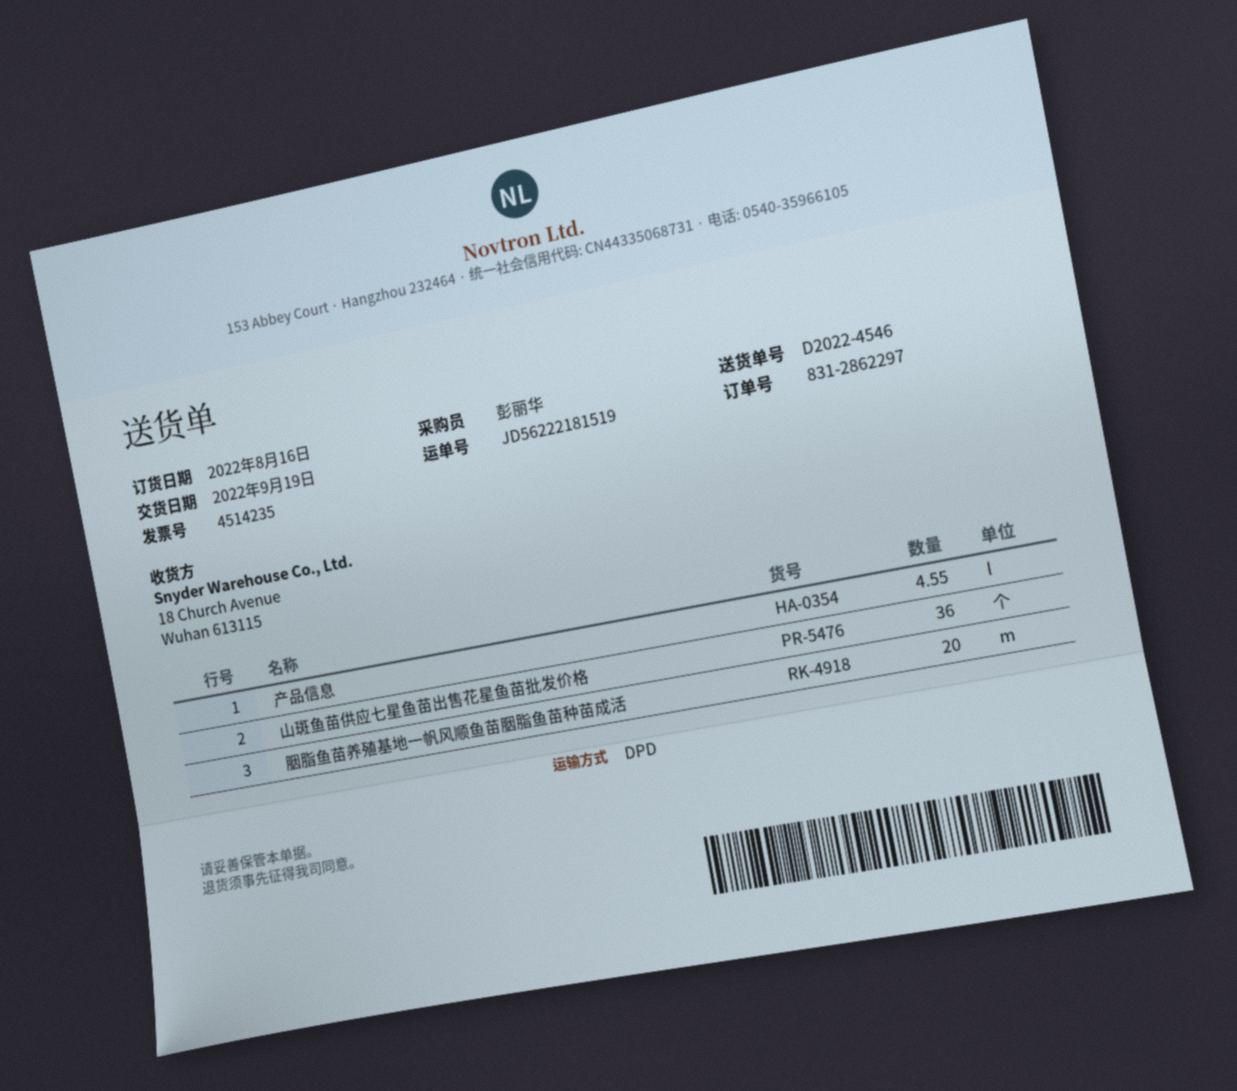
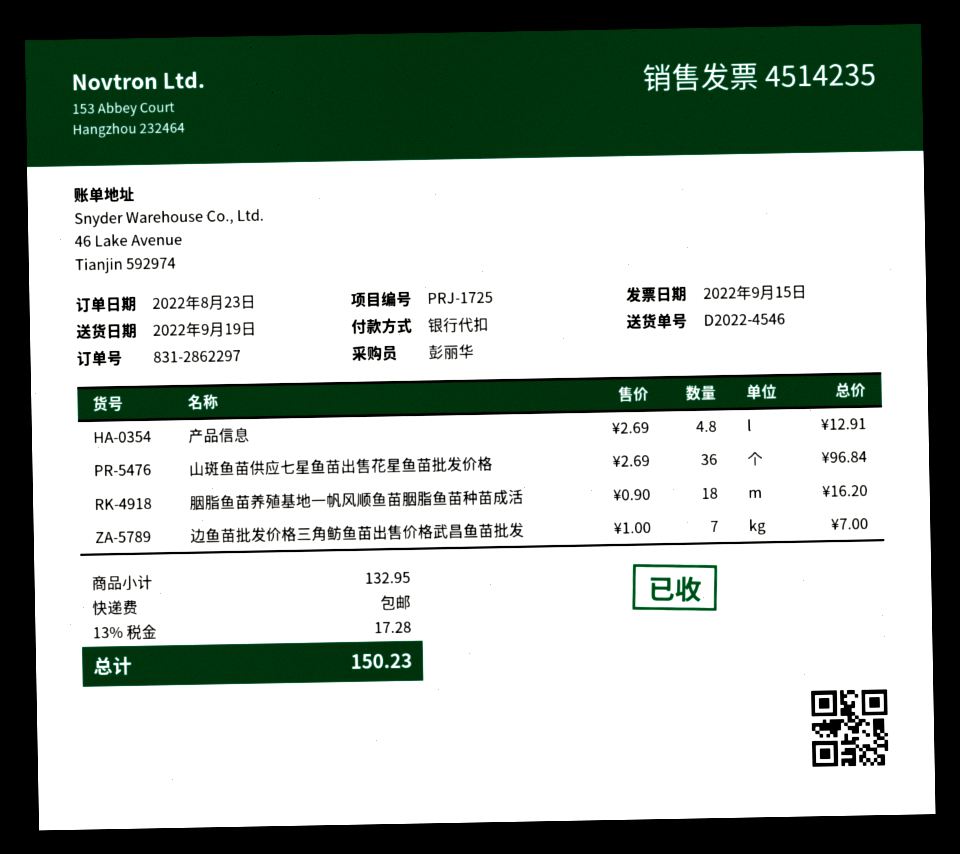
order date: 2022-08-16 -> 2022-08-23
产品信息: 4.55 -> 4.8
胭脂鱼苗养殖基地一帆风顺鱼苗胭脂鱼苗种苗成活: 20 -> 18
边鱼苗批发价格三角鲂鱼苗出售价格武昌鱼苗批发: none -> 7

